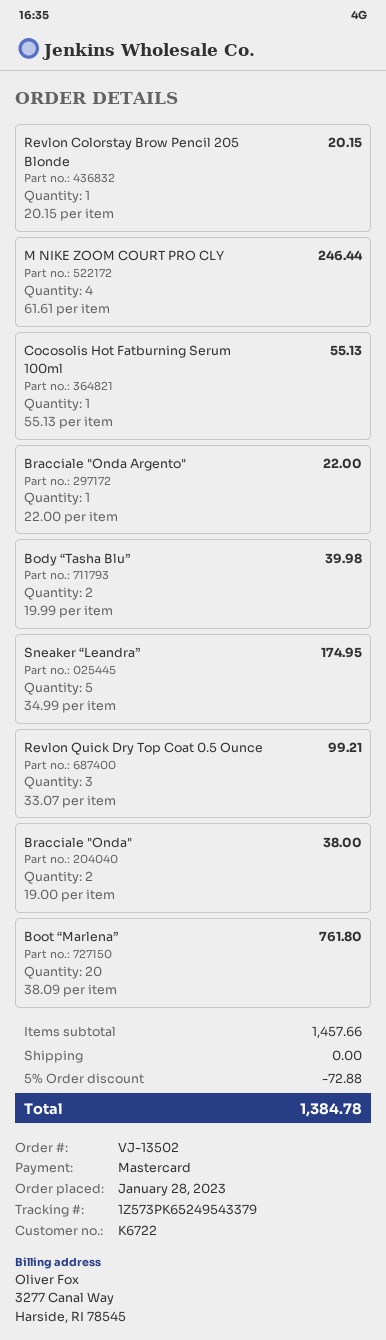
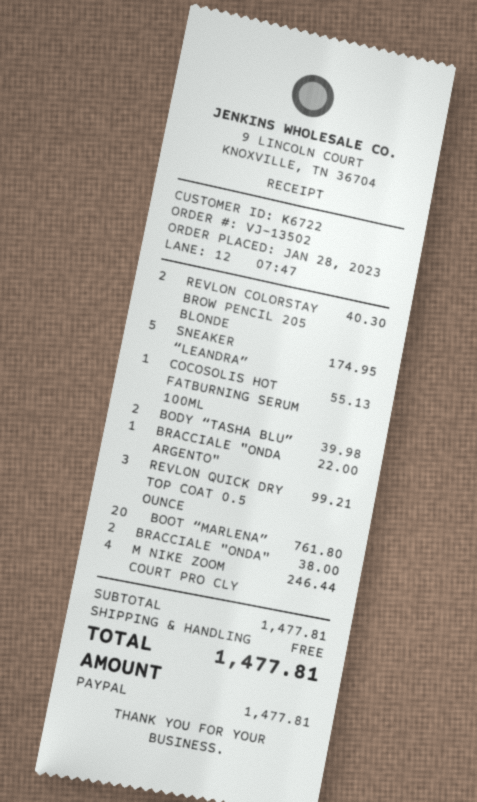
payment method: Mastercard -> PayPal
Revlon Colorstay Brow Pencil 205 Blonde: 1 for 20.15 -> 2 for 40.30
subtotal: 1457.66 -> 1477.81
discount: 5% = 72.88 -> none
total: 1384.78 -> 1477.81

